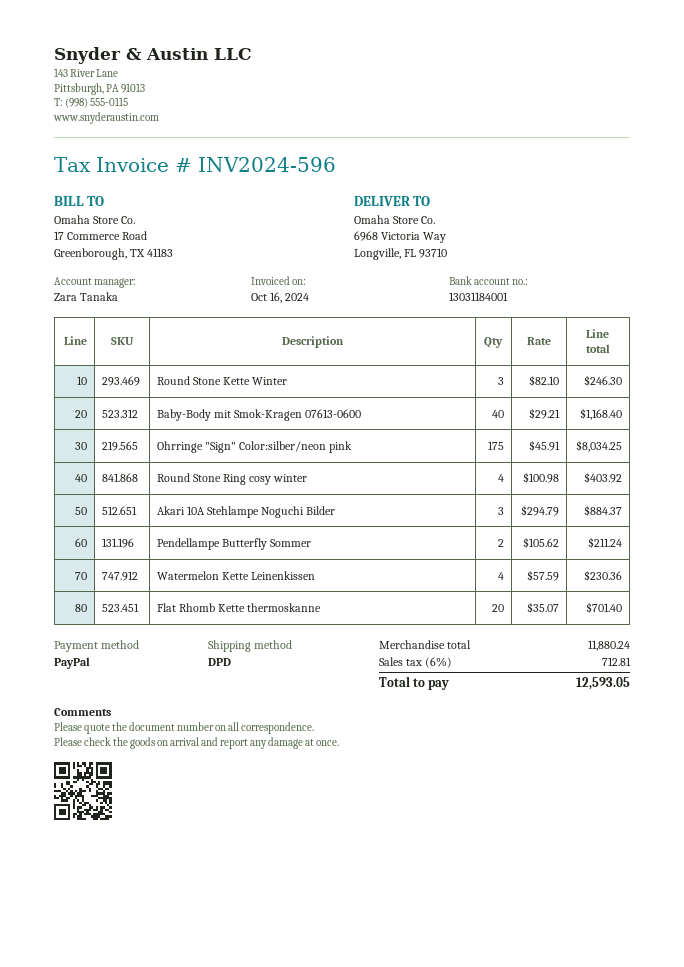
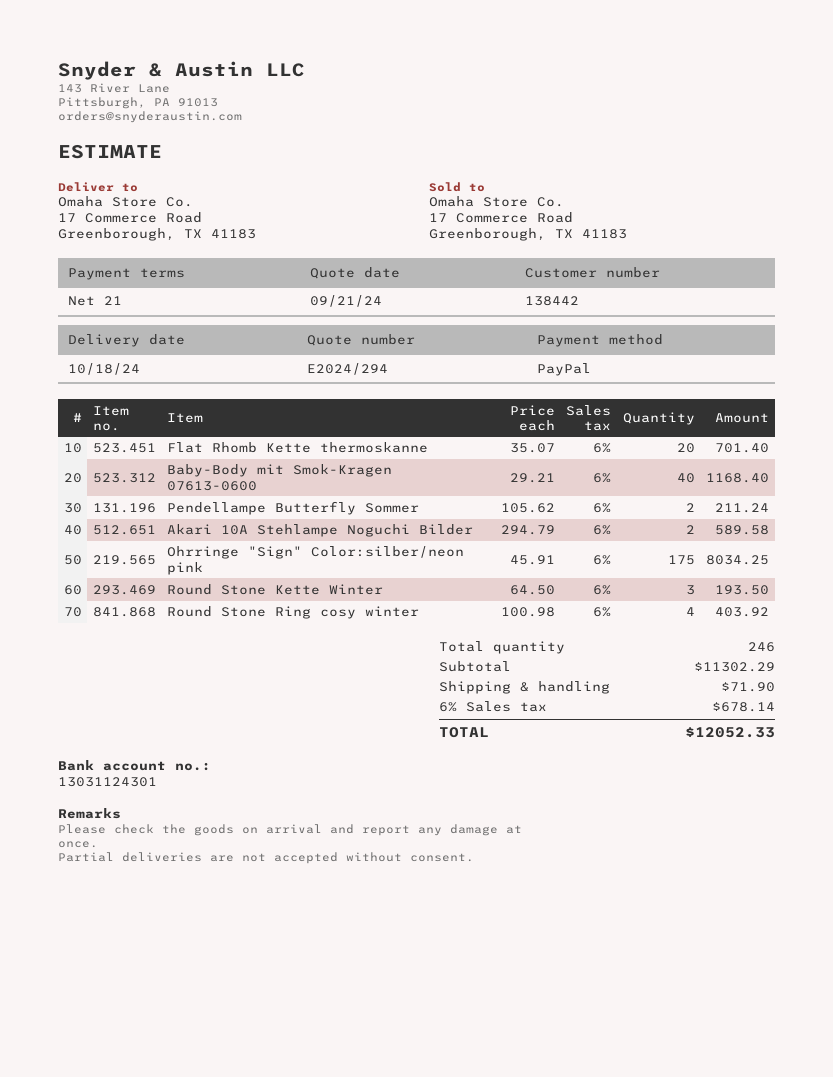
bank account: 13031184001 -> 13031124301
ship to: 6968 Victoria Way, Longville, FL 93710 -> 17 Commerce Road, Greenborough, TX 41183
Round Stone Kette Winter: 3 x 82.10 = 246.30 -> 3 x 64.50 = 193.50
Akari 10A Stehlampe Noguchi Bilder: 3 x 294.79 = 884.37 -> 2 x 294.79 = 589.58
Watermelon Kette Leinenkissen: 4 x 57.59 = 230.36 -> none
subtotal: 11880.24 -> 11302.29
shipping: none -> 71.90
tax: 6% = 712.81 -> 6% = 678.14
total: 12593.05 -> 12052.33

